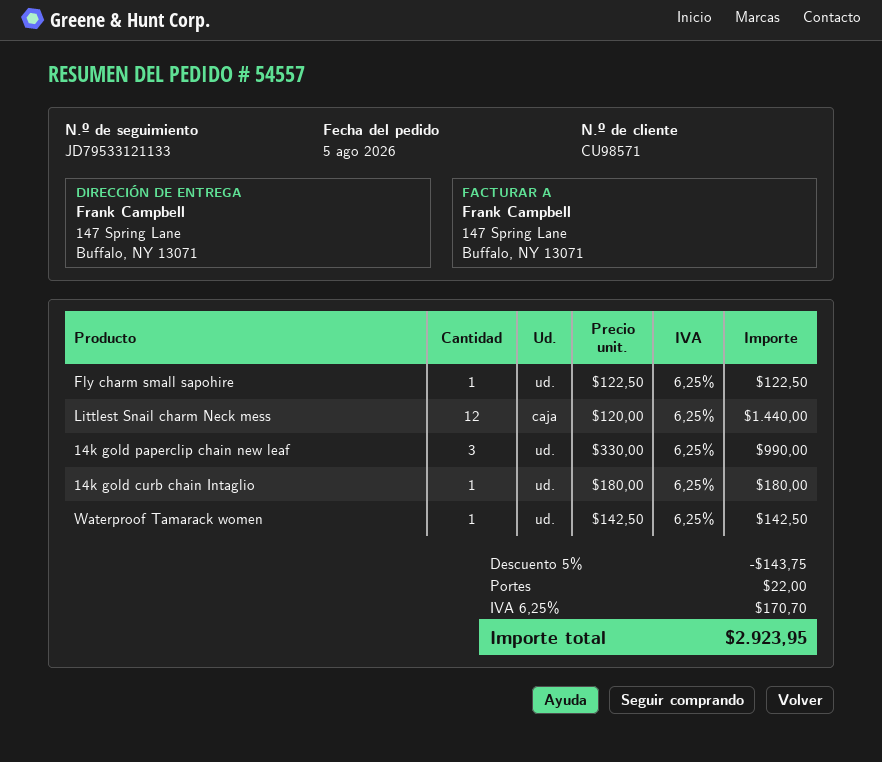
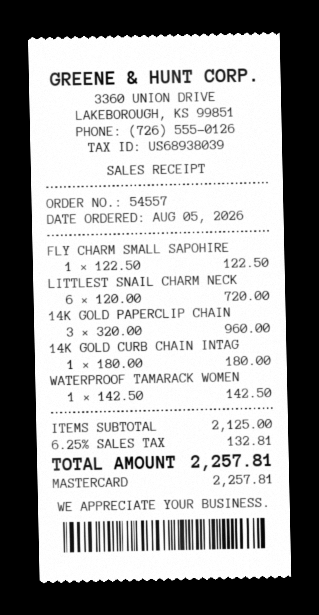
Littlest Snail charm Neck mess: 12 x 120.00 = 1440.00 -> 6 x 120.00 = 720.00
14k gold paperclip chain new leaf: 3 x 330.00 = 990.00 -> 3 x 320.00 = 960.00
discount: 5% = 143.75 -> none
shipping: 22.00 -> none
tax: 6.25% = 170.70 -> 6.25% = 132.81
total: 2923.95 -> 2257.81

